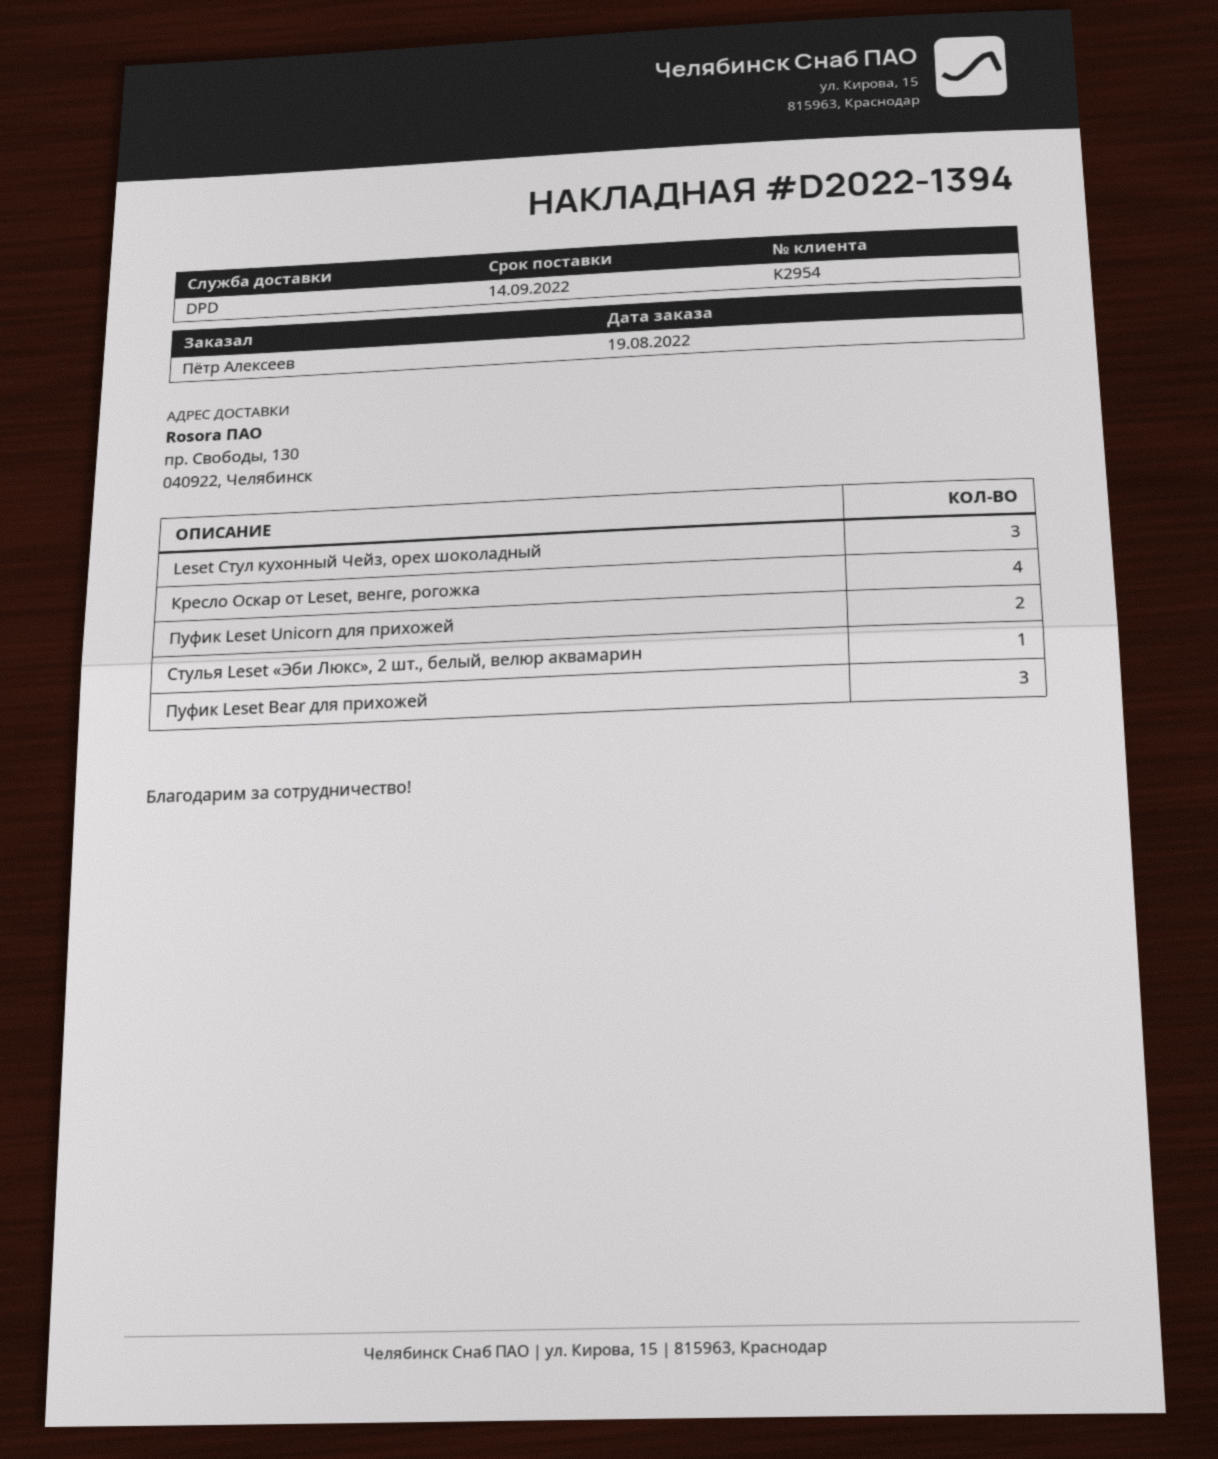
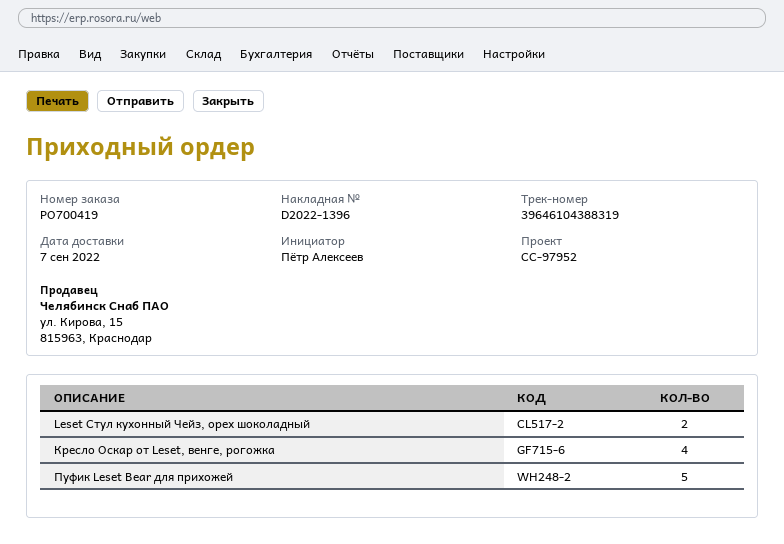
delivery note number: D2022-1394 -> D2022-1396
delivery date: 2022-09-14 -> 2022-09-07
Leset Стул кухонный Чейз, орех шоколадный: 3 -> 2
Пуфик Leset Unicorn для прихожей: 2 -> none
Стулья Leset «Эби Люкс», 2 шт., белый, велюр аквамарин: 1 -> none
Пуфик Leset Bear для прихожей: 3 -> 5

